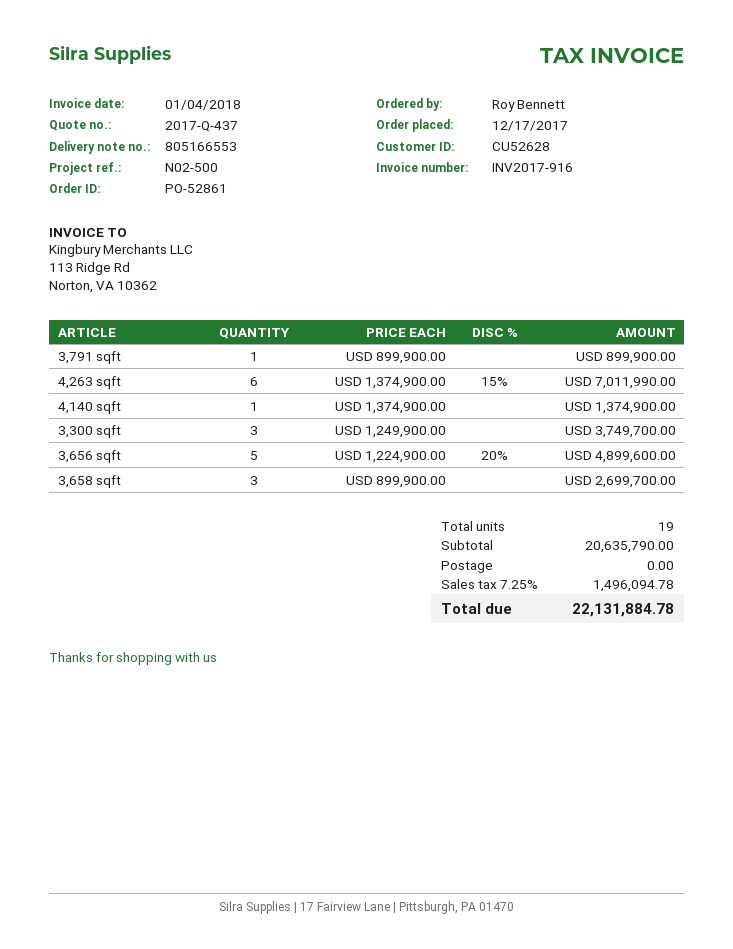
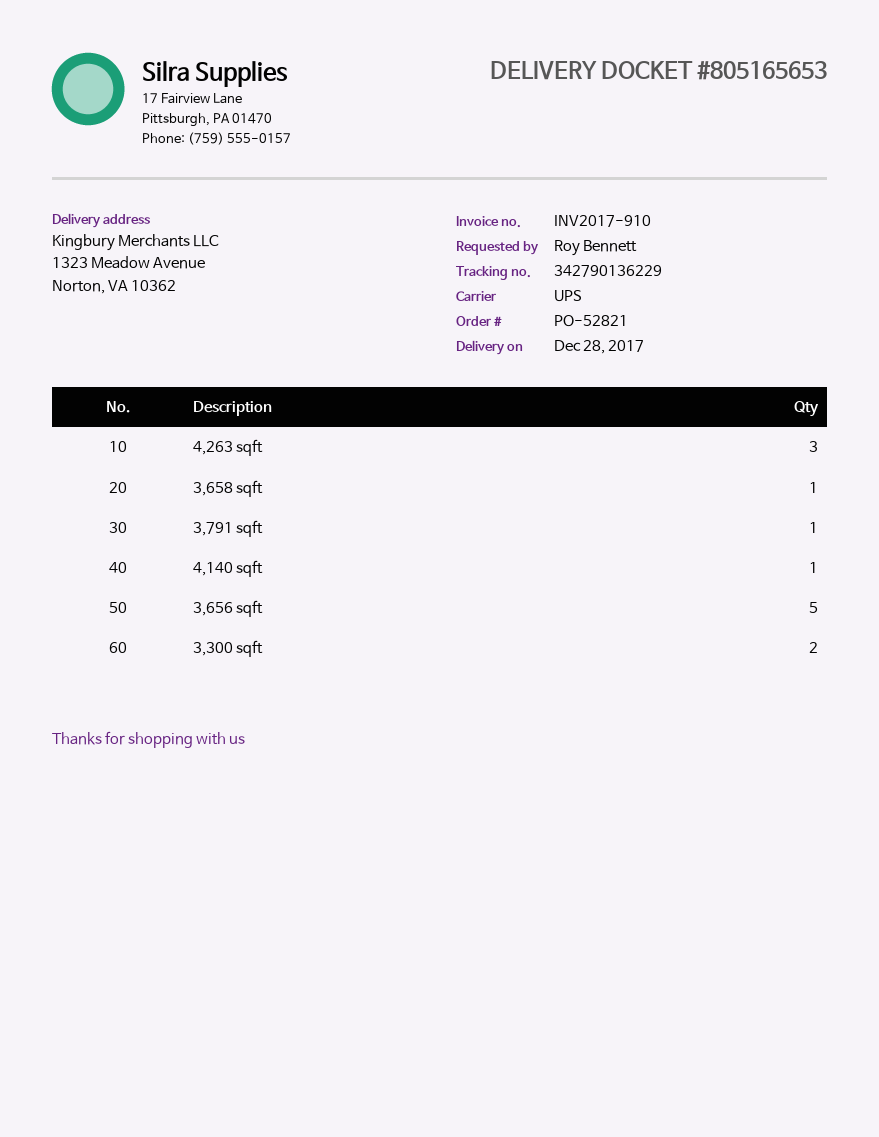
order number: PO-52861 -> PO-52821
delivery note number: 805166553 -> 805165653
invoice number: INV2017-916 -> INV2017-910
4,263 sqft: 6 -> 3
3,300 sqft: 3 -> 2
3,658 sqft: 3 -> 1

